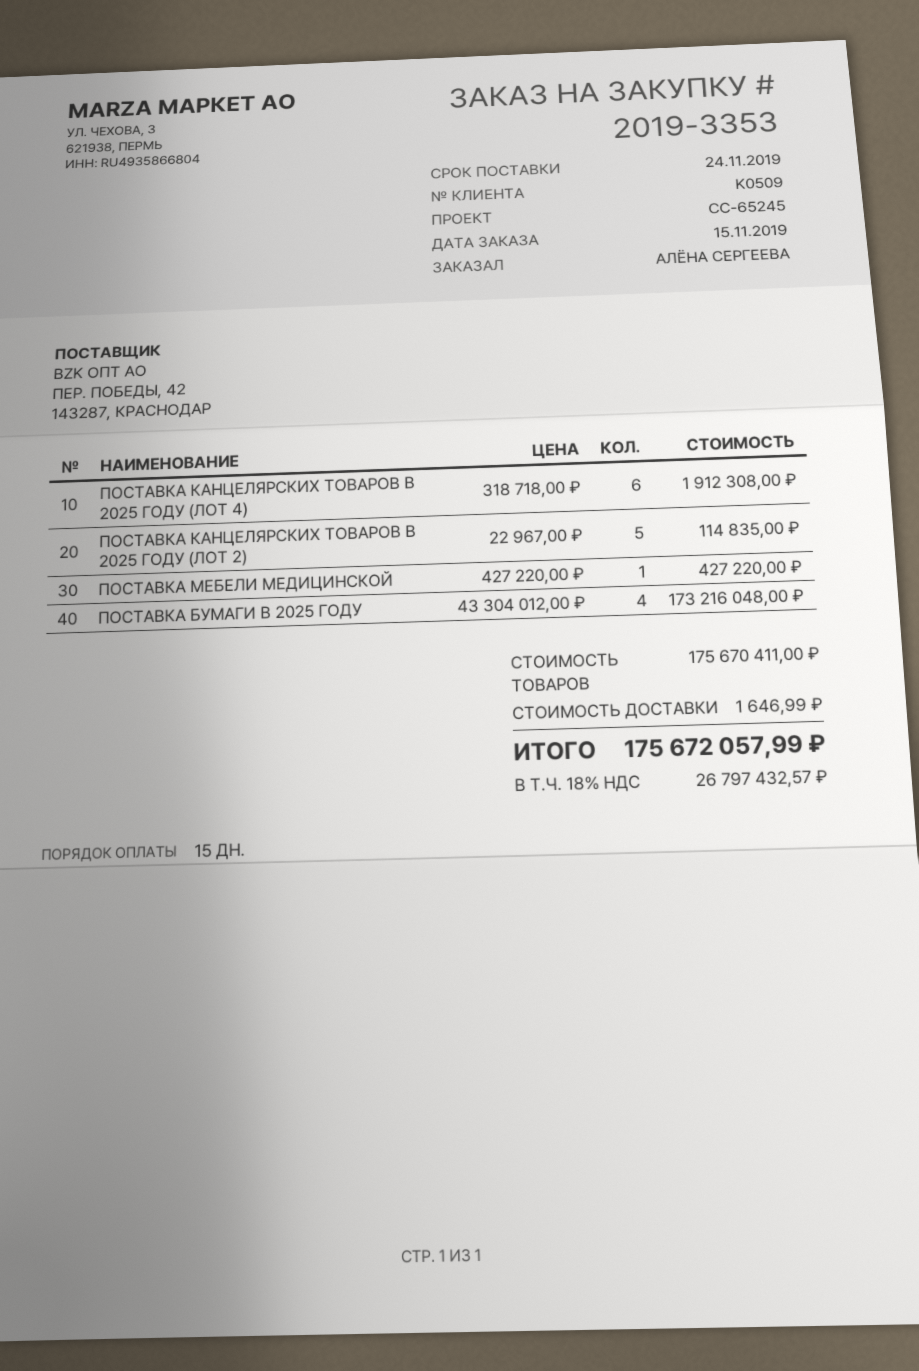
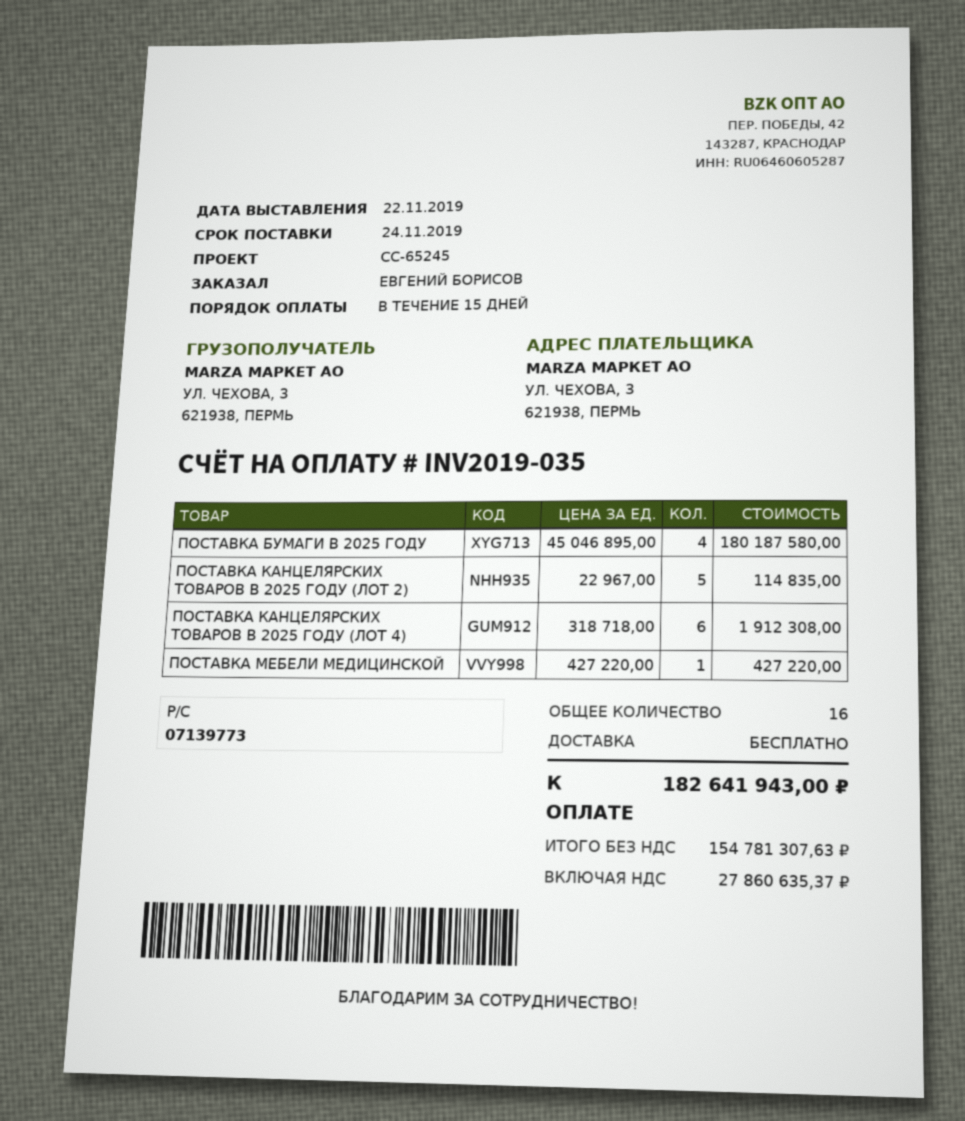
ordered by: АЛЁНА СЕРГЕЕВА -> ЕВГЕНИЙ БОРИСОВ
ПОСТАВКА БУМАГИ В 2025 ГОДУ: 4 x 43304012.00 = 173216048.00 -> 4 x 45046895.00 = 180187580.00
shipping: 1646.99 -> 0.00
tax: 26797432.57 -> 27860635.37
total: 175672057.99 -> 182641943.00

